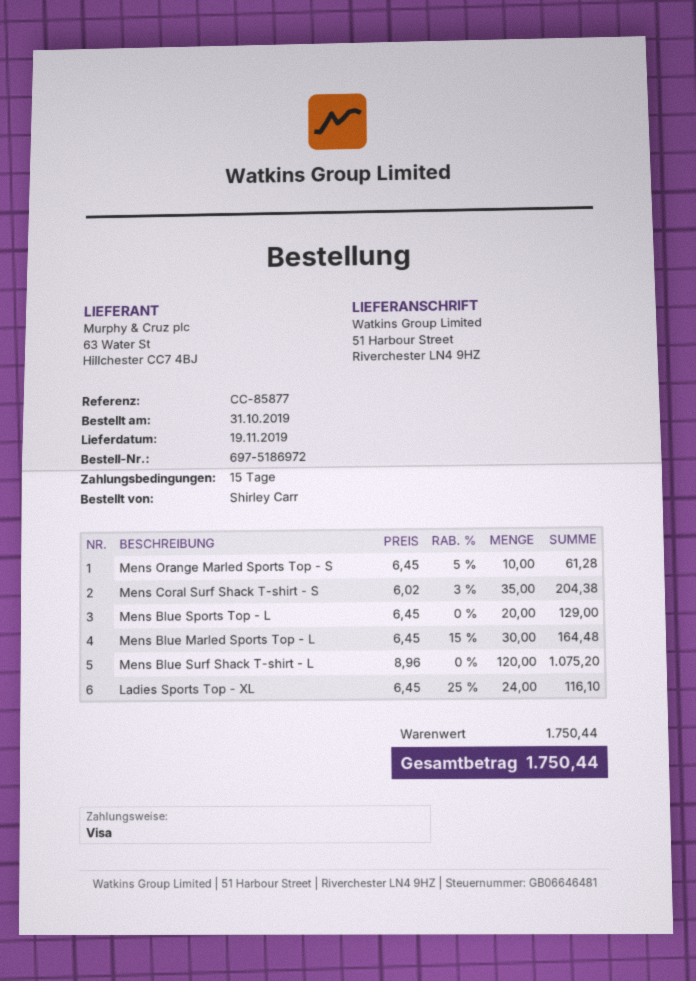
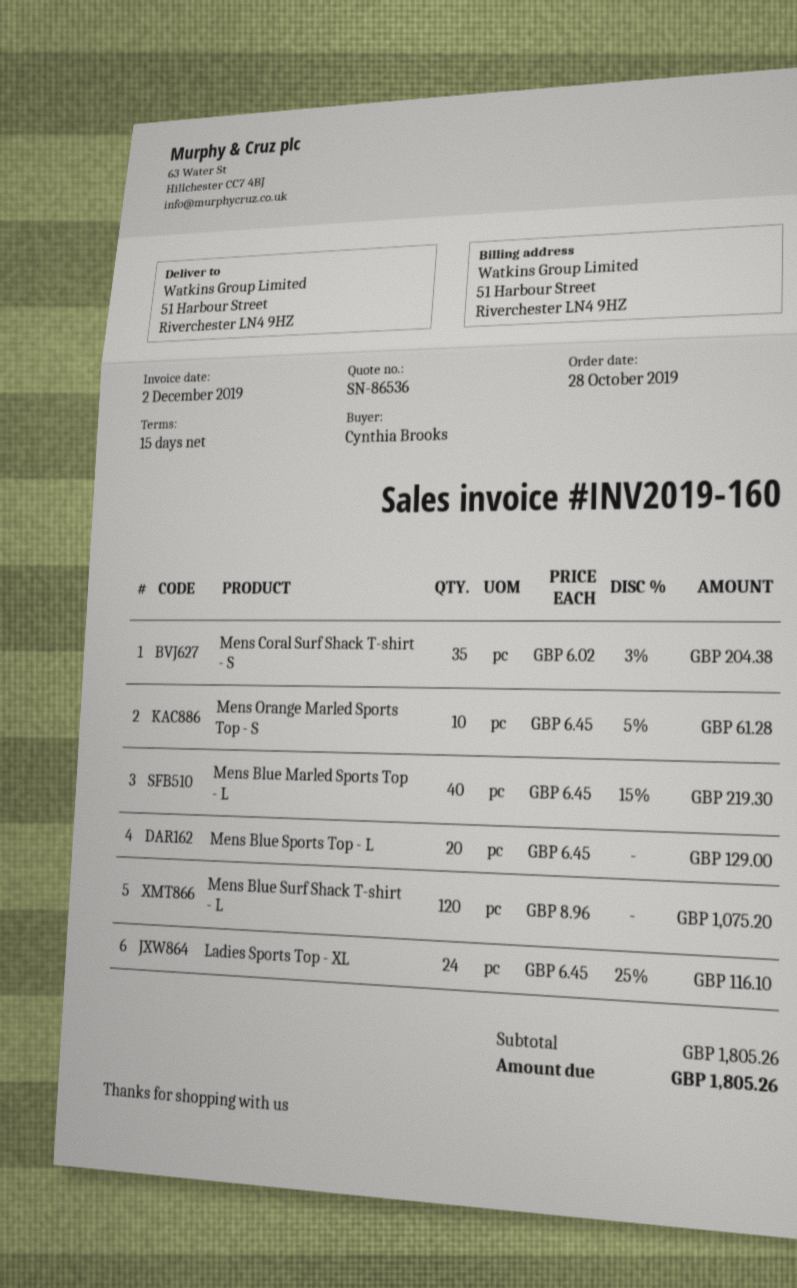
order date: 2019-10-31 -> 2019-10-28
ordered by: Shirley Carr -> Cynthia Brooks
Mens Blue Marled Sports Top - L: 30 x 6.45 - 15% = 164.48 -> 40 x 6.45 - 15% = 219.30
subtotal: 1750.44 -> 1805.26
total: 1750.44 -> 1805.26

